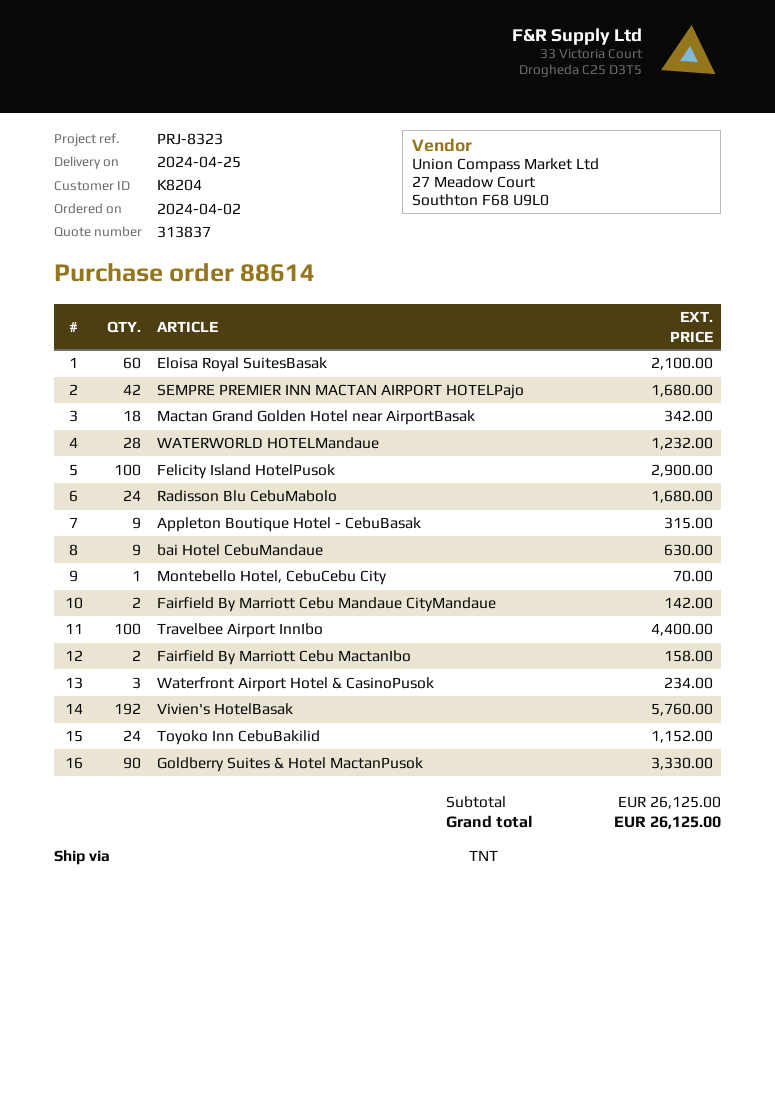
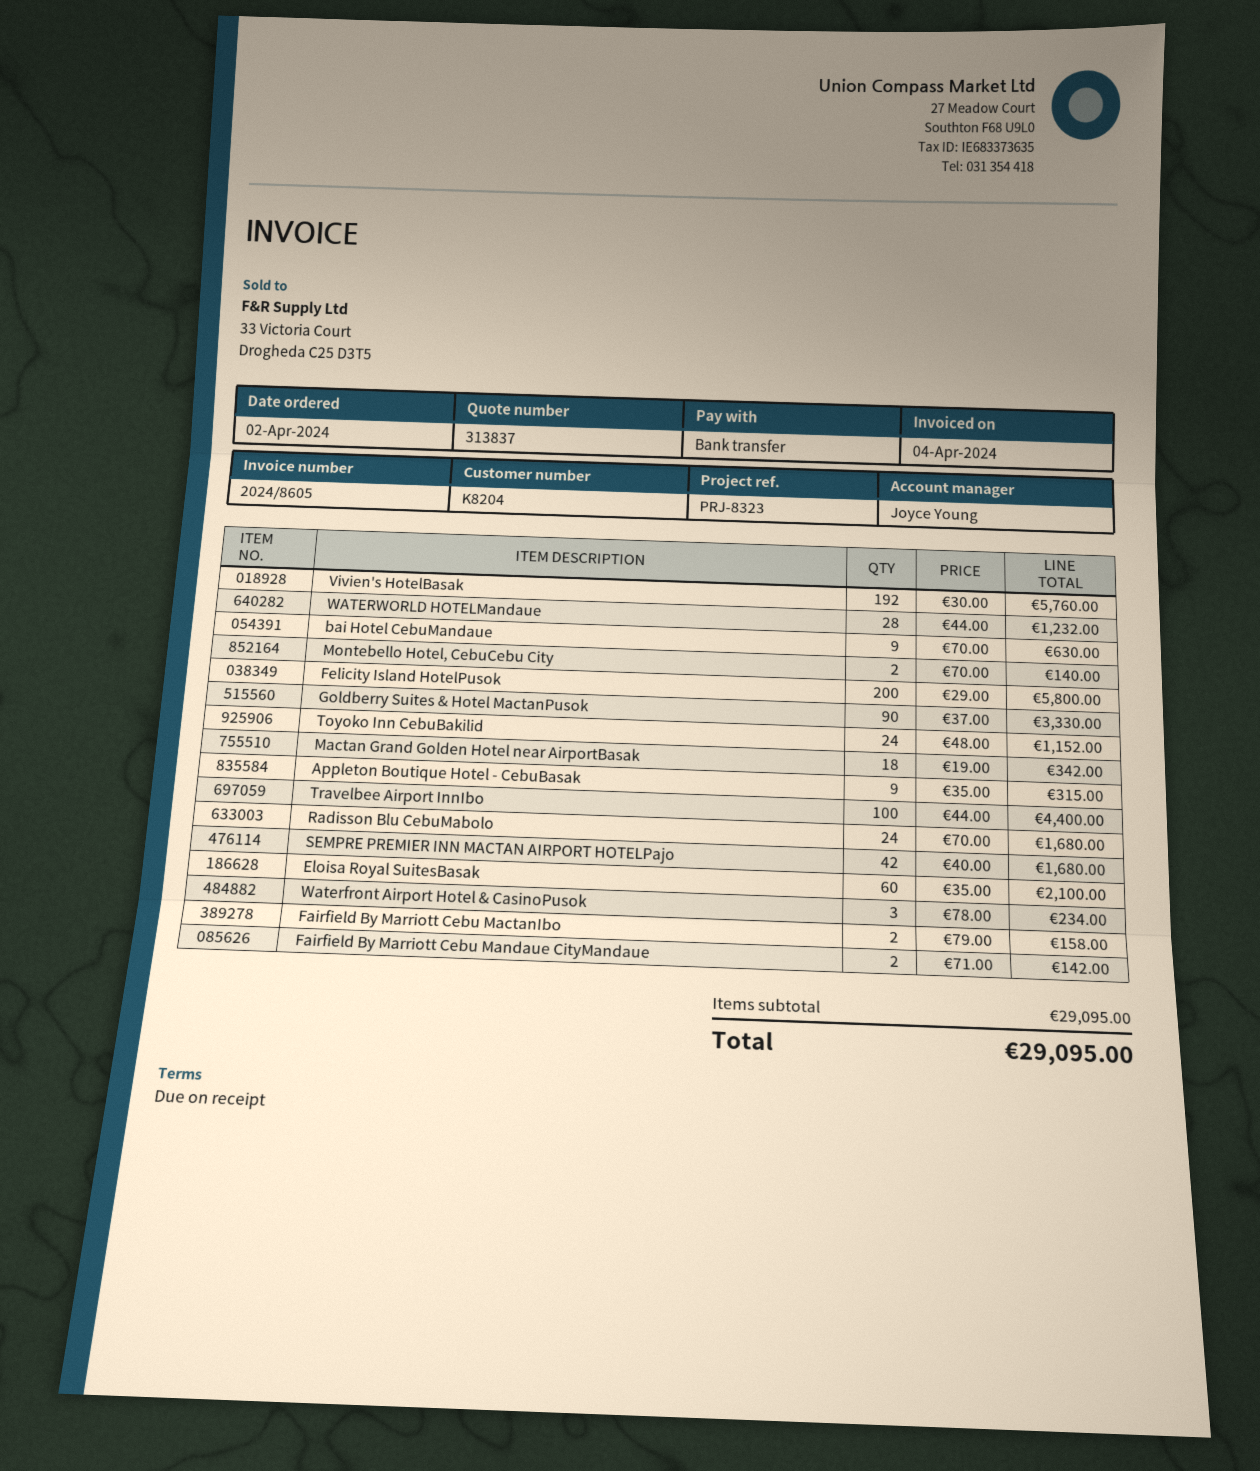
Felicity Island HotelPusok: 100 for 2900.00 -> 200 for 5800.00
Montebello Hotel, CebuCebu City: 1 for 70.00 -> 2 for 140.00
subtotal: 26125.00 -> 29095.00
total: 26125.00 -> 29095.00

